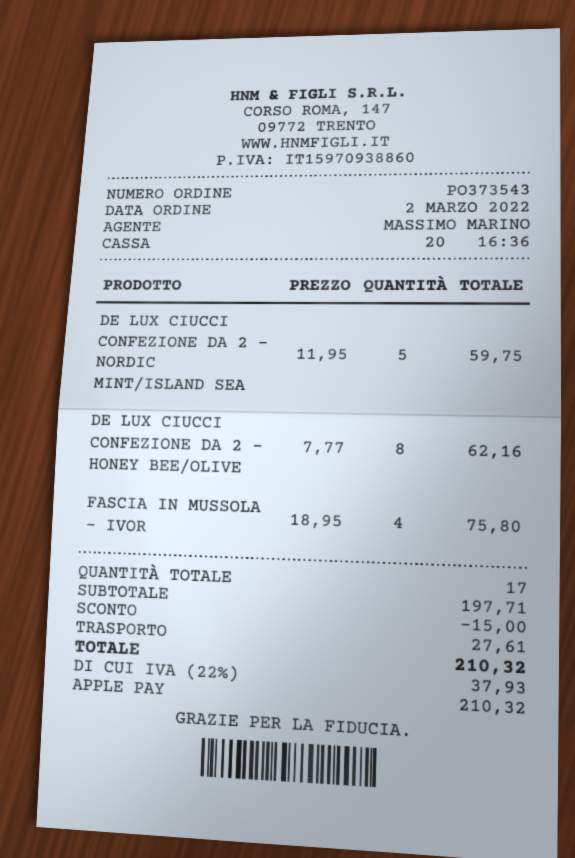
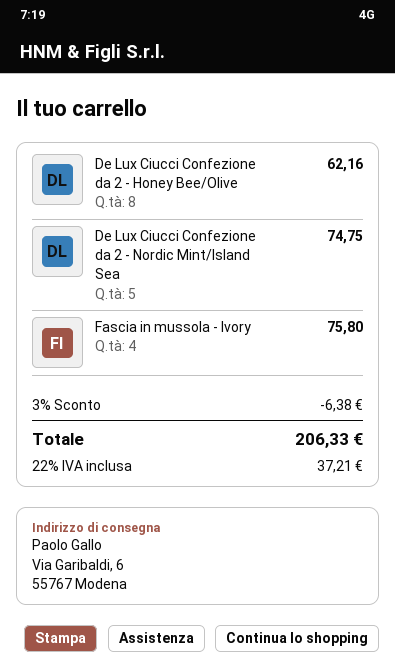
DE LUX CIUCCI CONFEZIONE DA 2 - NORDIC MINT/ISLAND SEA: 5 for 59.75 -> 5 for 74.75
discount: 15.00 -> 6.38
shipping: 27.61 -> none
tax: 22% = 37.93 -> 22% = 37.21
total: 210.32 -> 206.33

